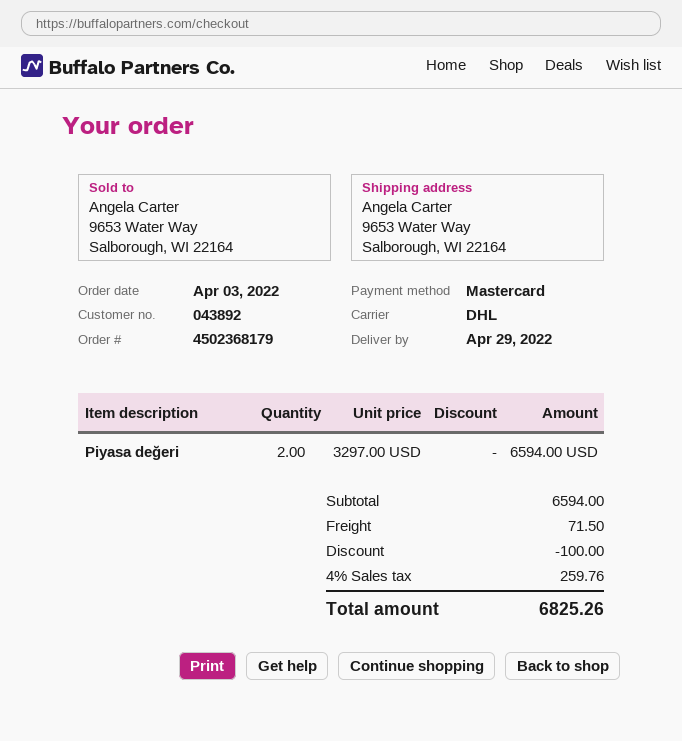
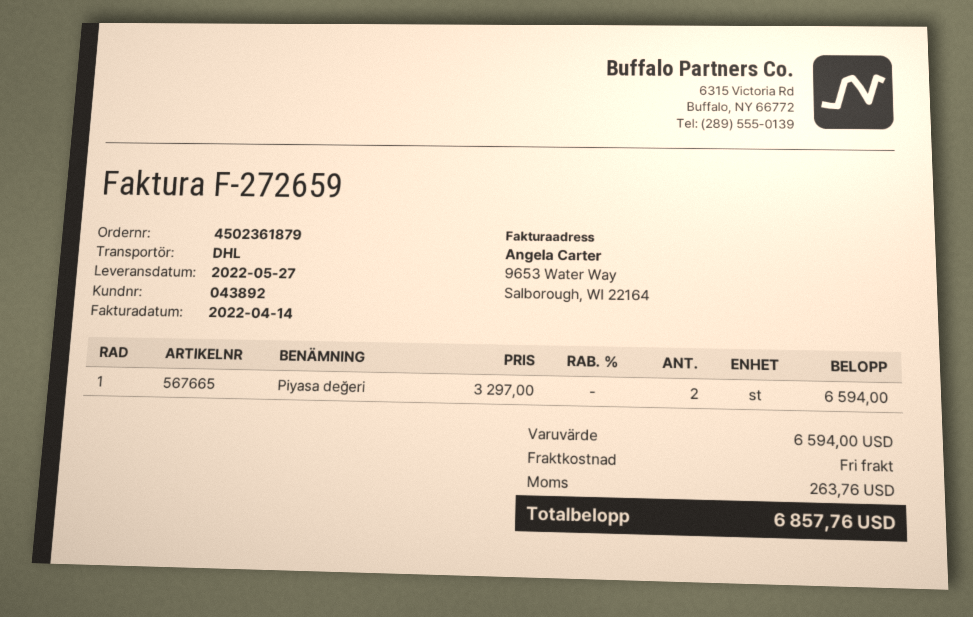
order number: 4502368179 -> 4502361879
delivery date: 2022-04-29 -> 2022-05-27
discount: 100.00 -> none
shipping: 71.50 -> 0.00
tax: 259.76 -> 263.76
total: 6825.26 -> 6857.76

